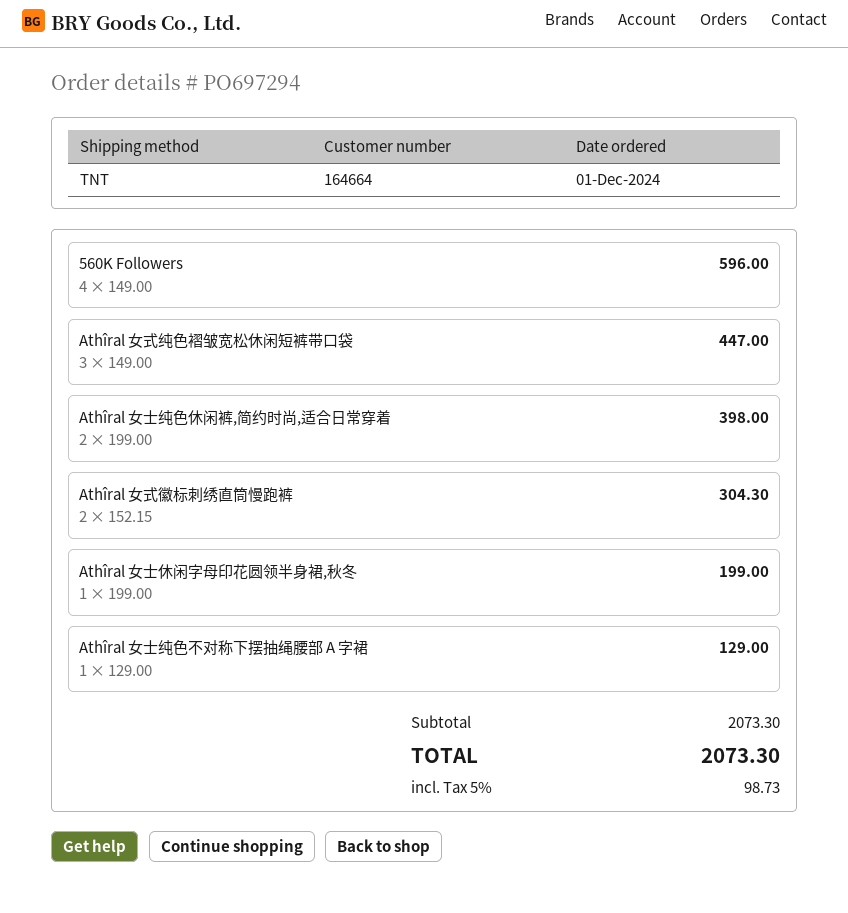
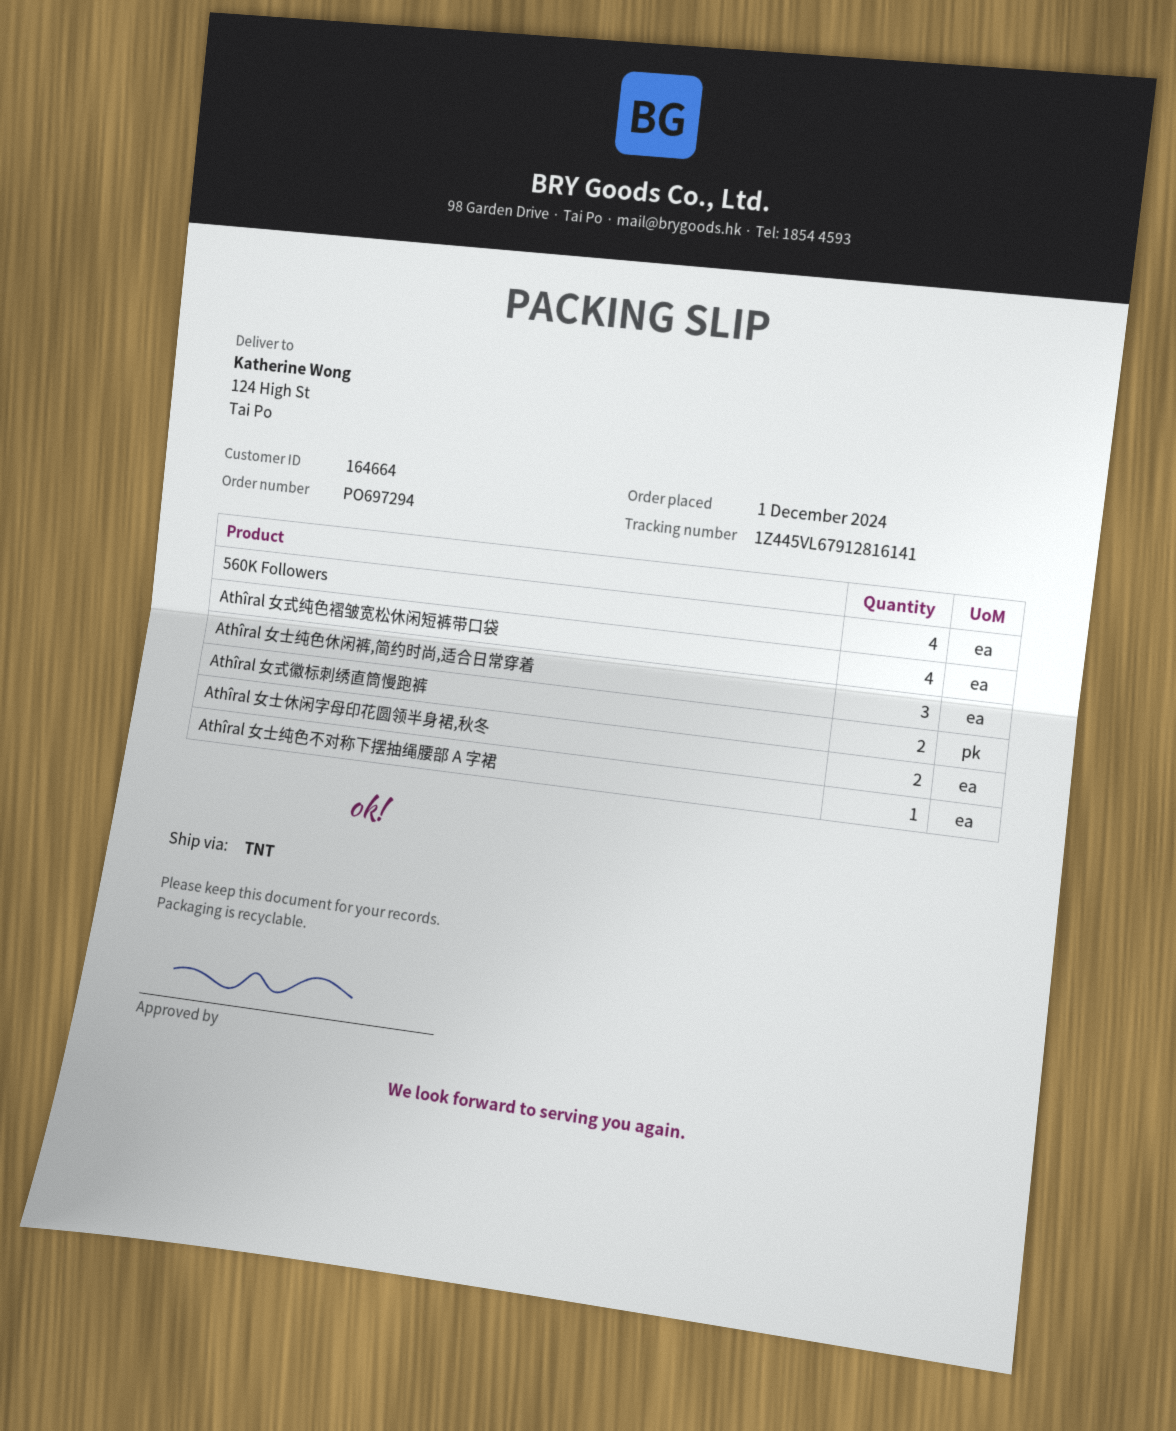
Athîral 女式纯色褶皱宽松休闲短裤带口袋: 3 -> 4
Athîral 女士纯色休闲裤,简约时尚,适合日常穿着: 2 -> 3
Athîral 女士休闲字母印花圆领半身裙,秋冬: 1 -> 2

